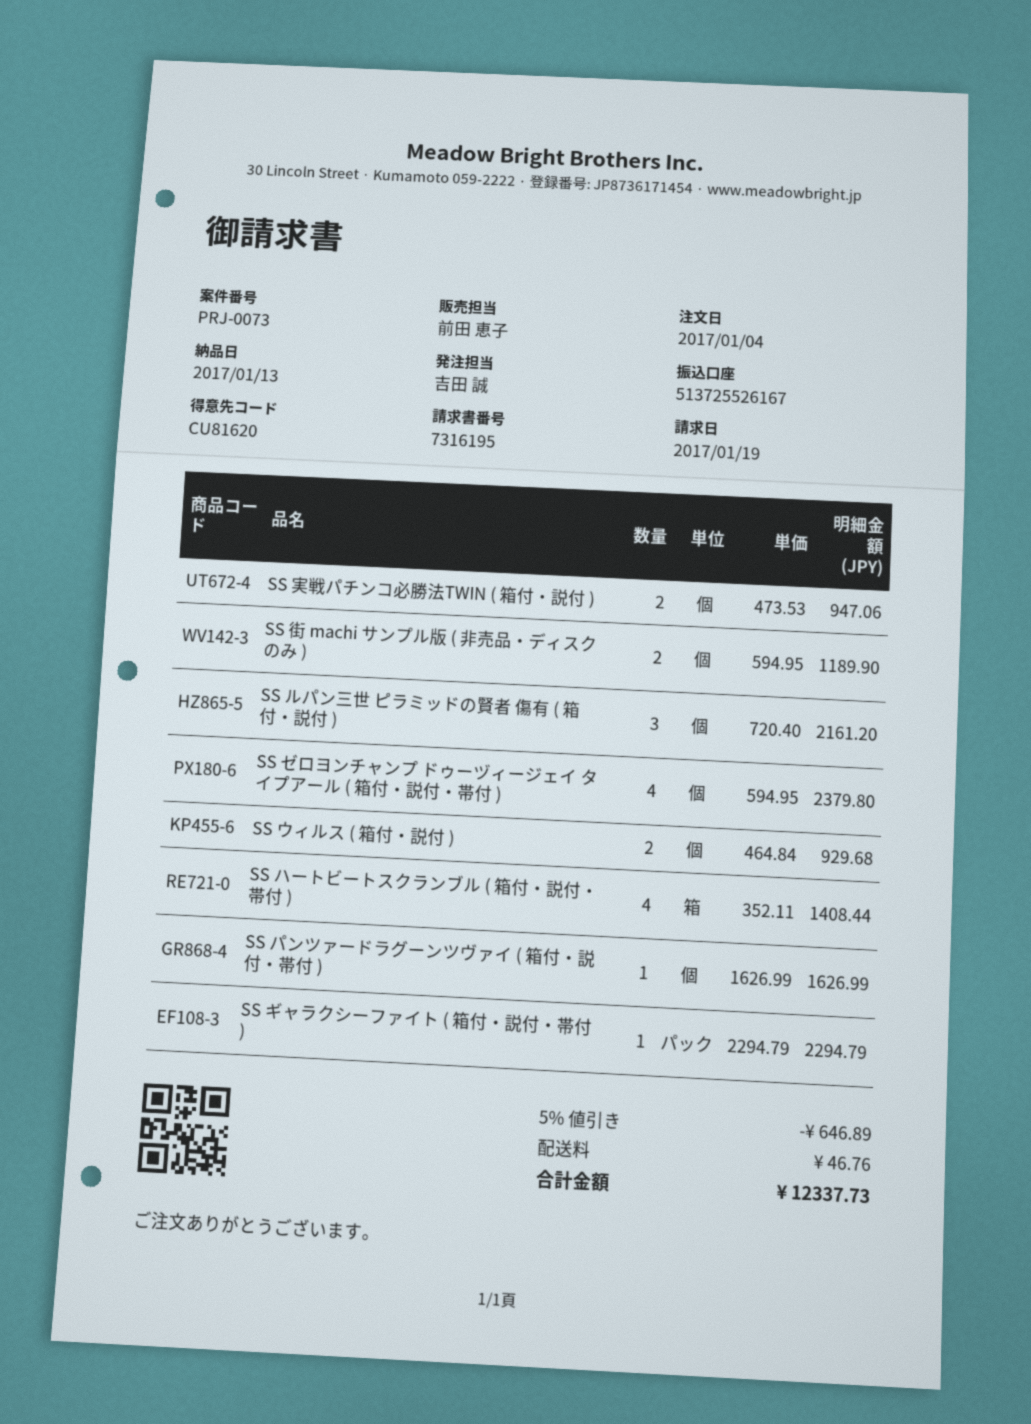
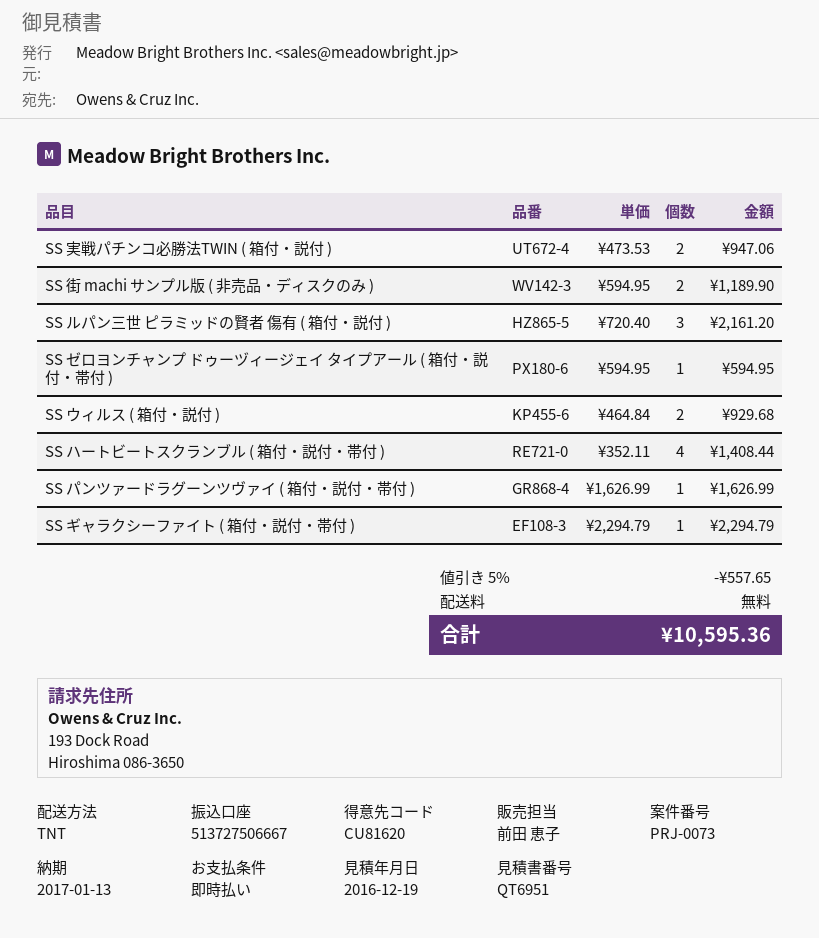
bank account: 513725526167 -> 513727506667
SS ゼロヨンチャンプ ドゥーヅィージェイ タイプアール ( 箱付・説付・帯付 ): 4 x 594.95 = 2379.80 -> 1 x 594.95 = 594.95
discount: 5% = 646.89 -> 5% = 557.65
shipping: 46.76 -> 0.00
total: 12337.73 -> 10595.36

